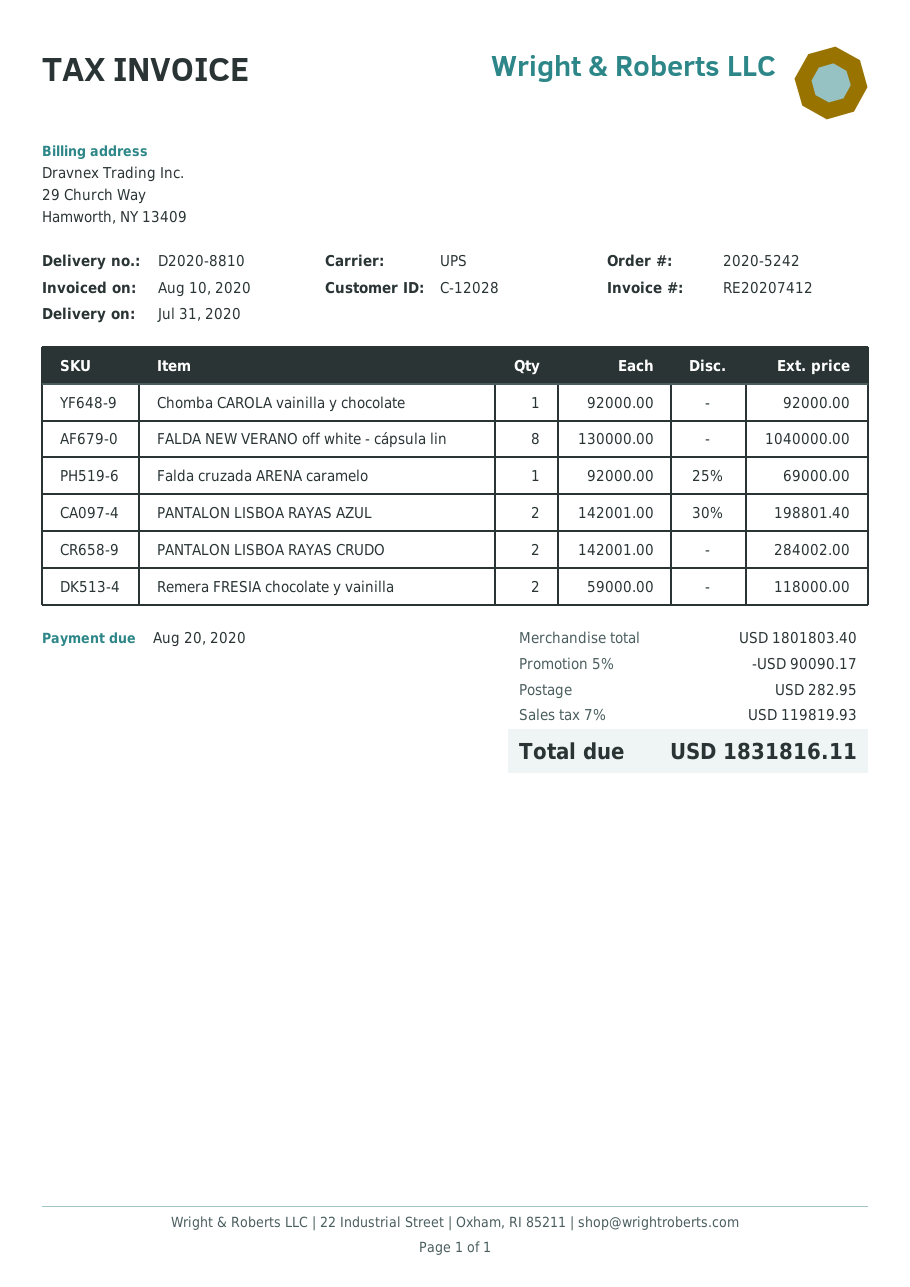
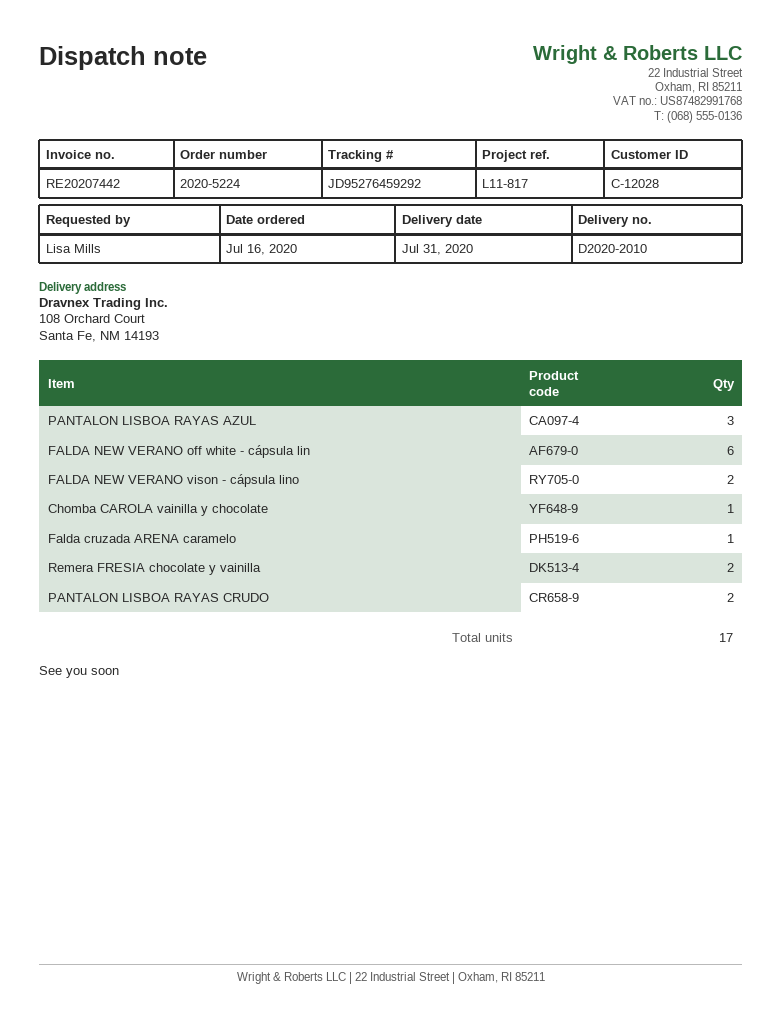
order number: 2020-5242 -> 2020-5224
delivery note number: D2020-8810 -> D2020-2010
invoice number: RE20207412 -> RE20207442
FALDA NEW VERANO off white - cápsula lin: 8 -> 6
PANTALON LISBOA RAYAS AZUL: 2 -> 3
FALDA NEW VERANO vison - cápsula lino: none -> 2

